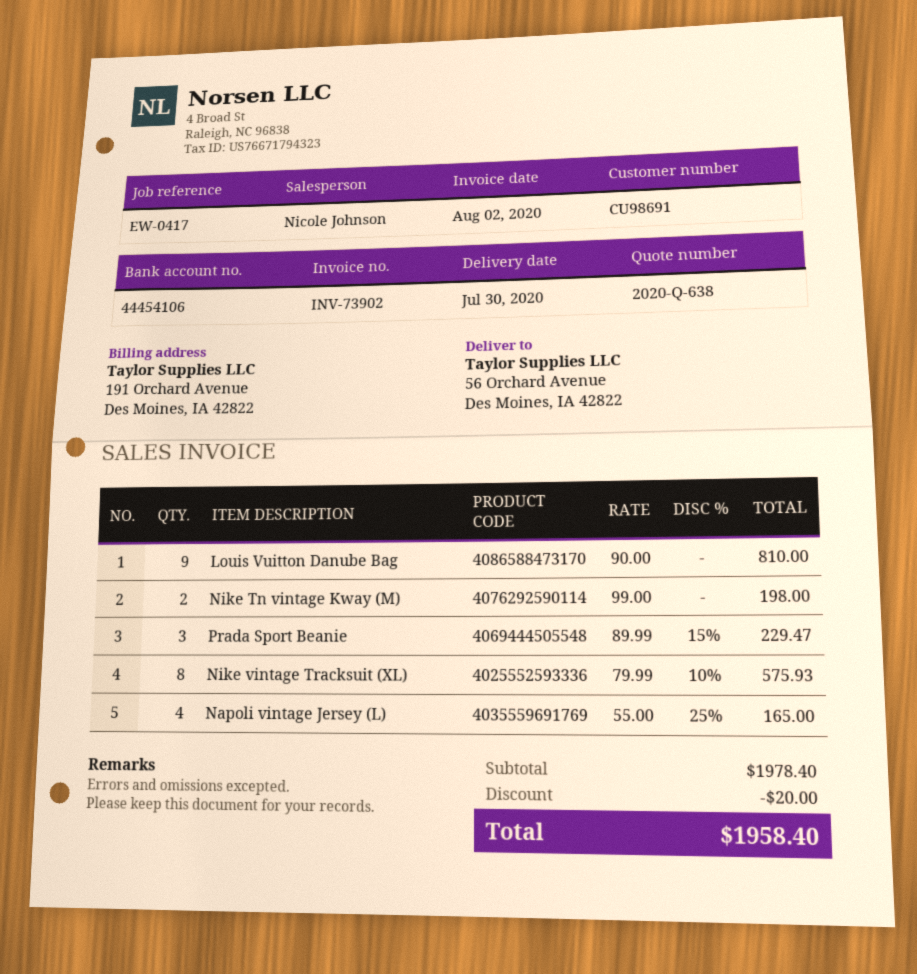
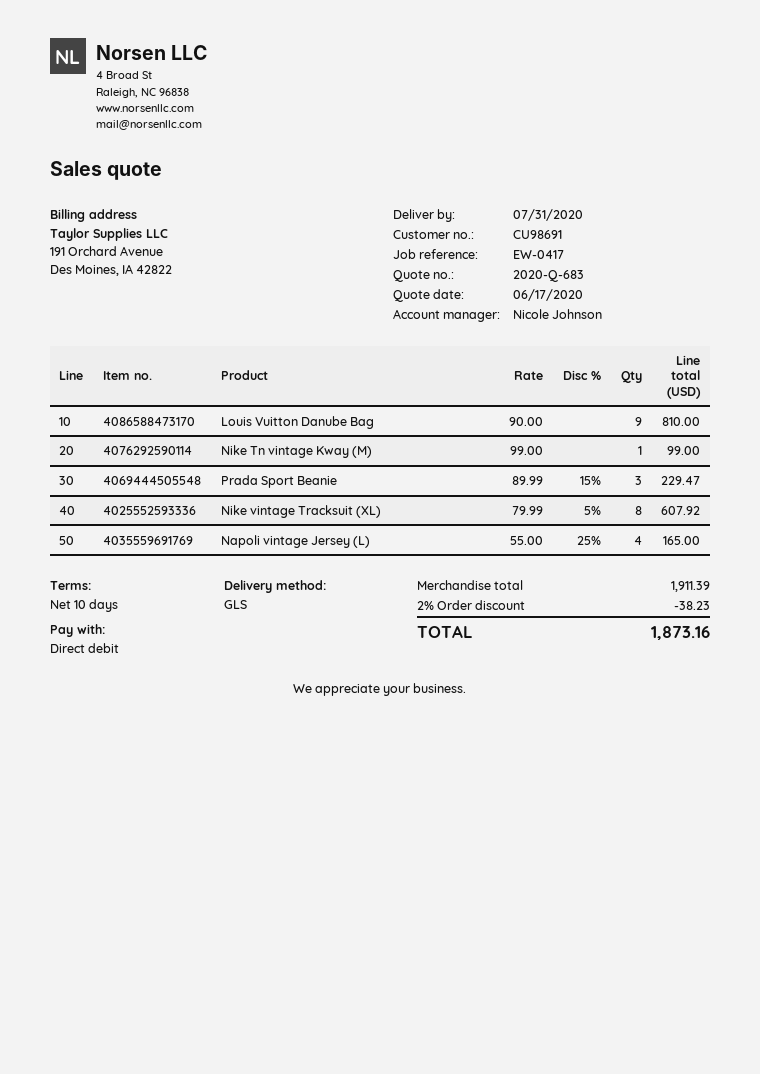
quote number: 2020-Q-638 -> 2020-Q-683
delivery date: 2020-07-30 -> 2020-07-31
Nike Tn vintage Kway (M): 2 x 99.00 = 198.00 -> 1 x 99.00 = 99.00
Nike vintage Tracksuit (XL): 8 x 79.99 - 10% = 575.93 -> 8 x 79.99 - 5% = 607.92
subtotal: 1978.40 -> 1911.39
discount: 20.00 -> 38.23
total: 1958.40 -> 1873.16

